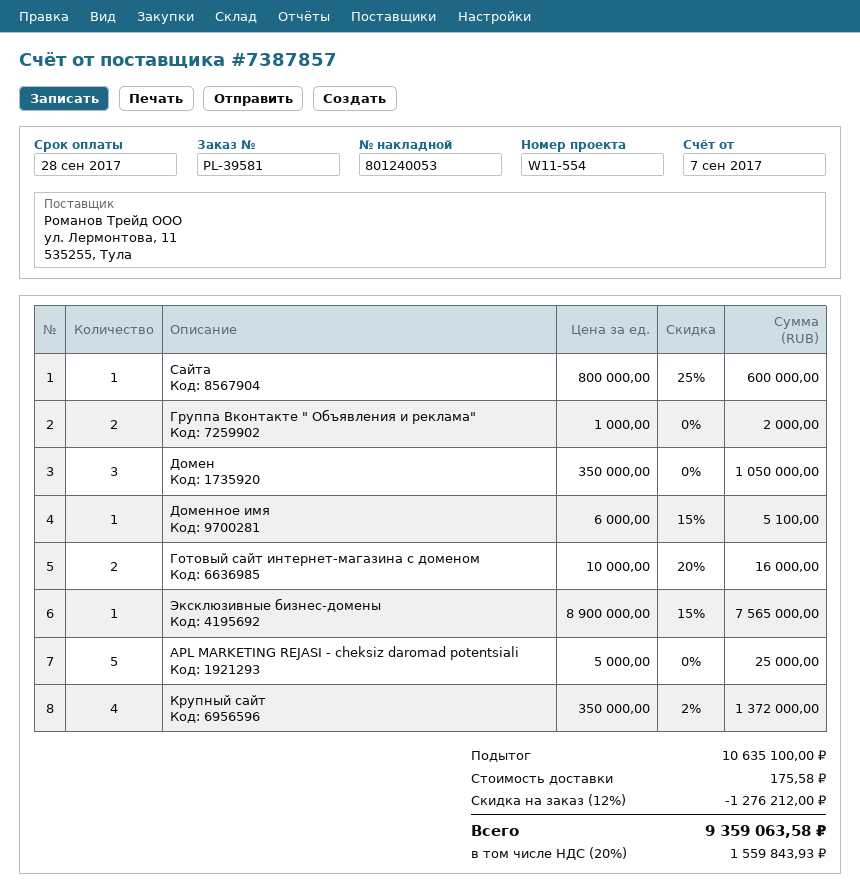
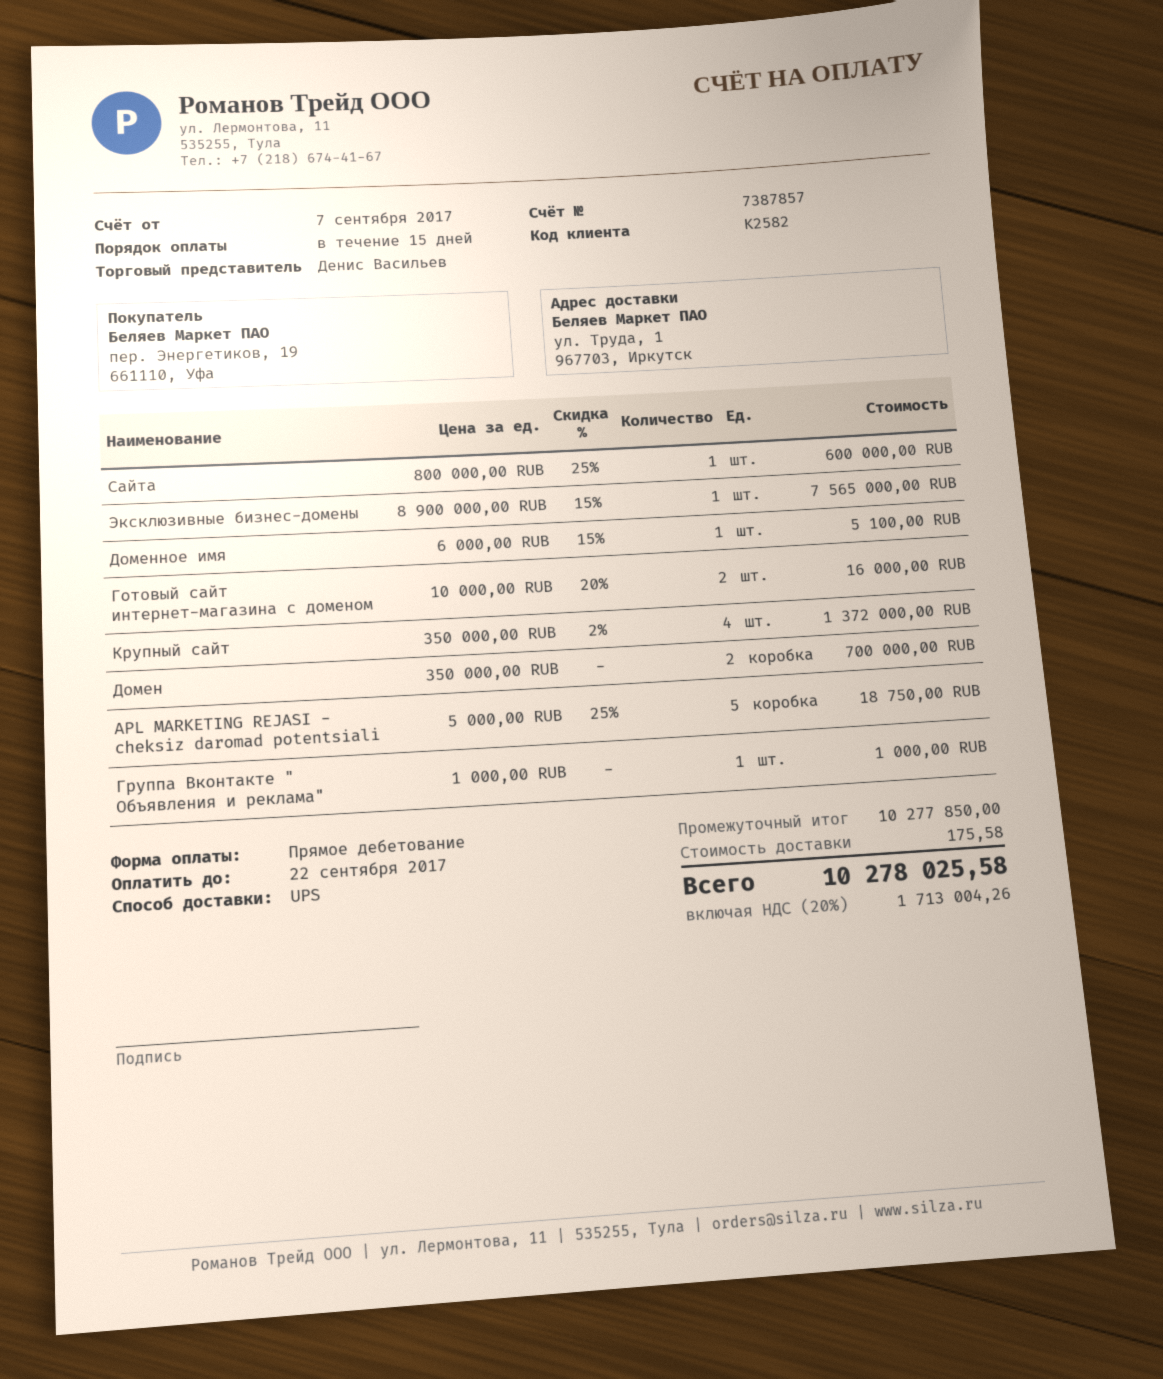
due date: 2017-09-28 -> 2017-09-22
Группа Вконтакте " Объявления и реклама": 2 x 1000.00 = 2000.00 -> 1 x 1000.00 = 1000.00
Домен: 3 x 350000.00 = 1050000.00 -> 2 x 350000.00 = 700000.00
APL MARKETING REJASI - cheksiz daromad potentsiali: 5 x 5000.00 = 25000.00 -> 5 x 5000.00 - 25% = 18750.00
subtotal: 10635100.00 -> 10277850.00
discount: 12% = 1276212.00 -> none
tax: 20% = 1559843.93 -> 20% = 1713004.26
total: 9359063.58 -> 10278025.58

